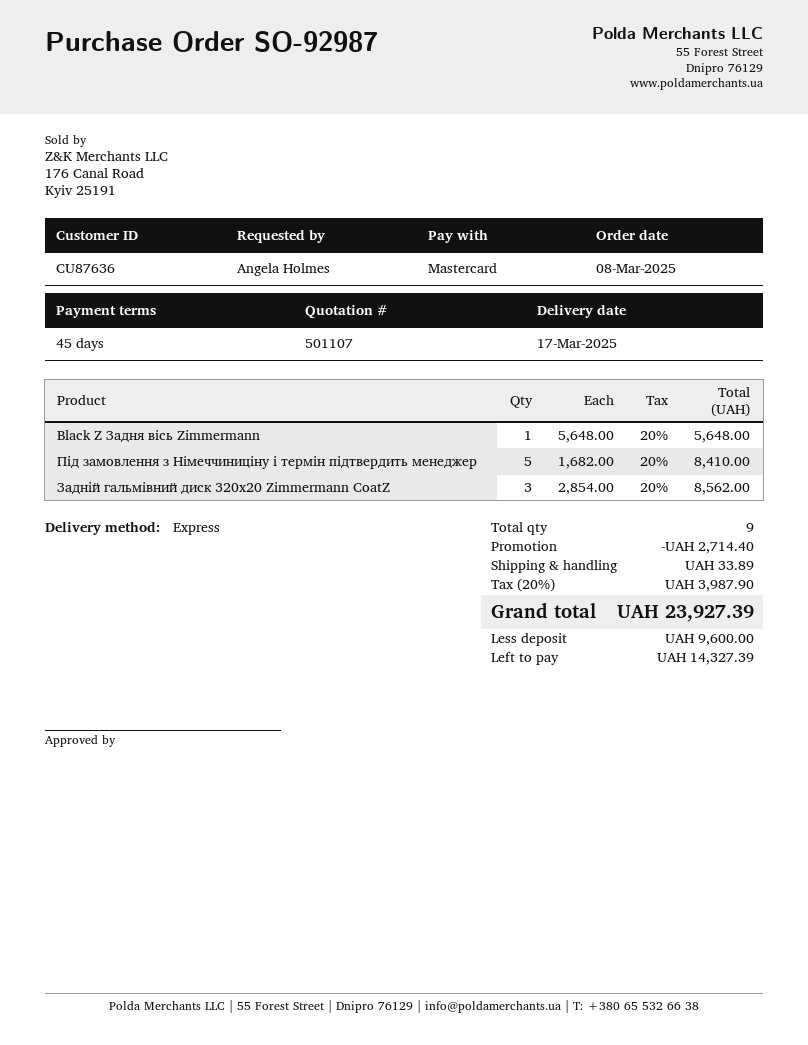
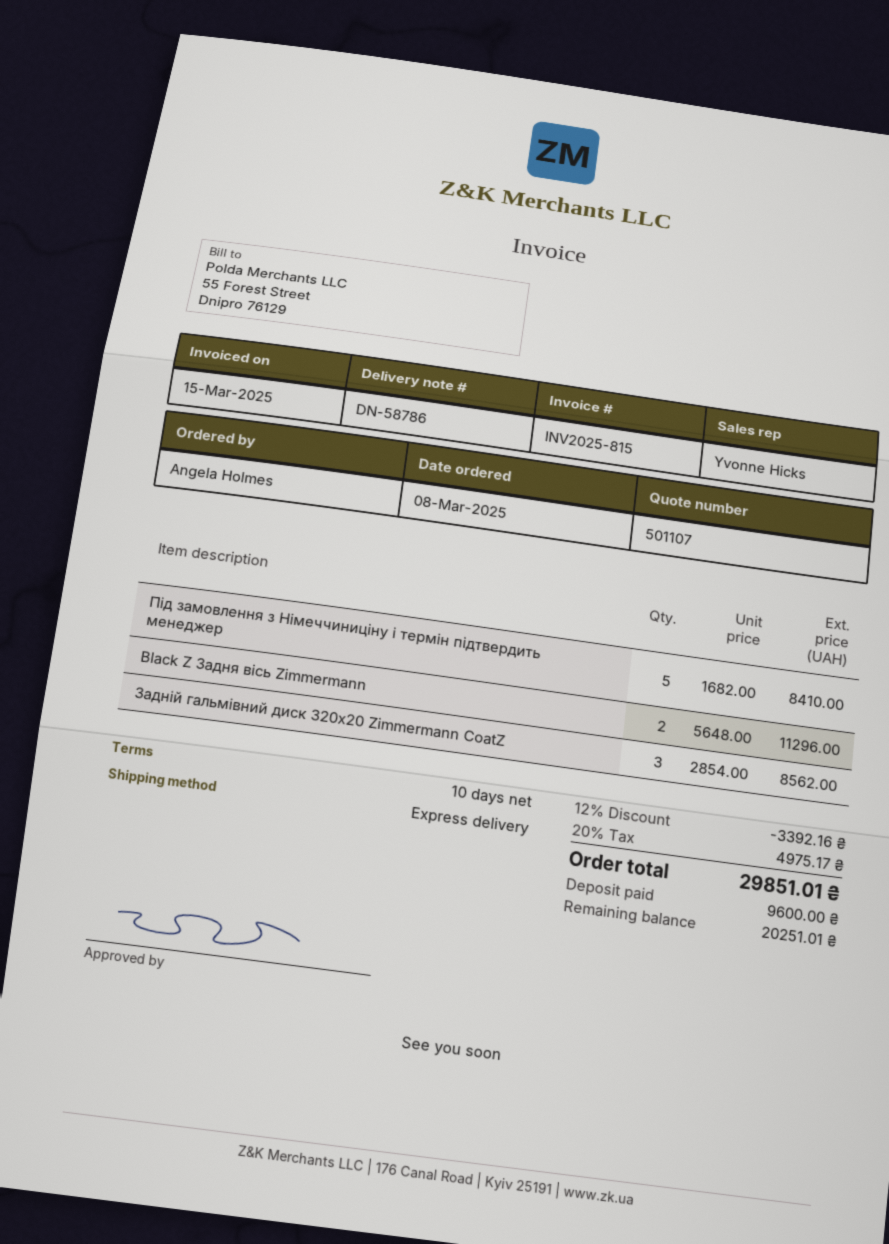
payment terms: 45 days -> 10 days
Black Z Задня вісь Zimmermann: 1 x 5648.00 = 5648.00 -> 2 x 5648.00 = 11296.00
discount: 2714.40 -> 3392.16
shipping: 33.89 -> none
tax: 20% = 3987.90 -> 20% = 4975.17
total: 23927.39 -> 29851.01
balance: 14327.39 -> 20251.01

